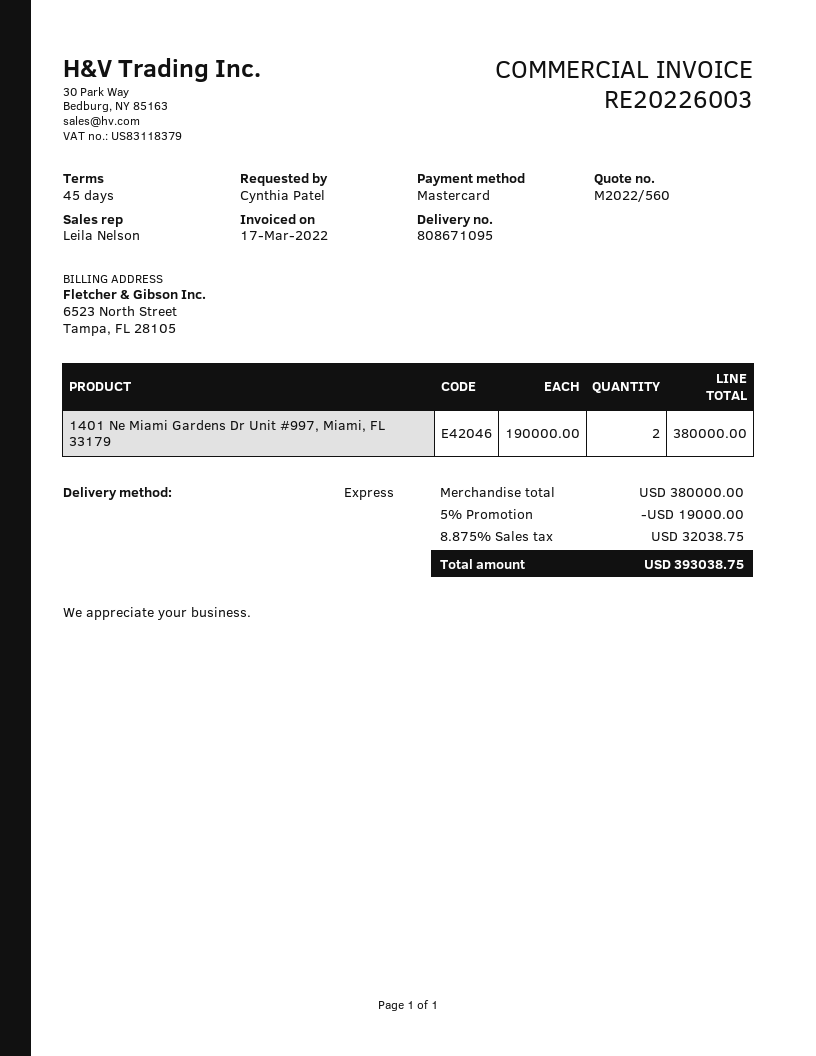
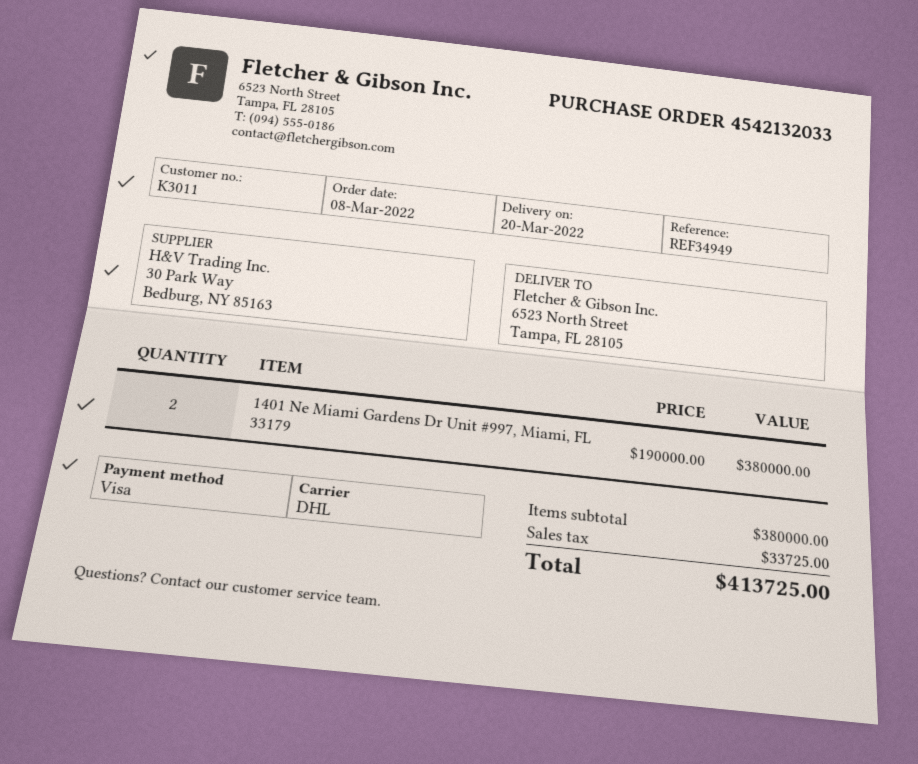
payment method: Mastercard -> Visa
shipping method: express -> DHL
discount: 5% = 19000.00 -> none
tax: 32038.75 -> 33725.00
total: 393038.75 -> 413725.00

